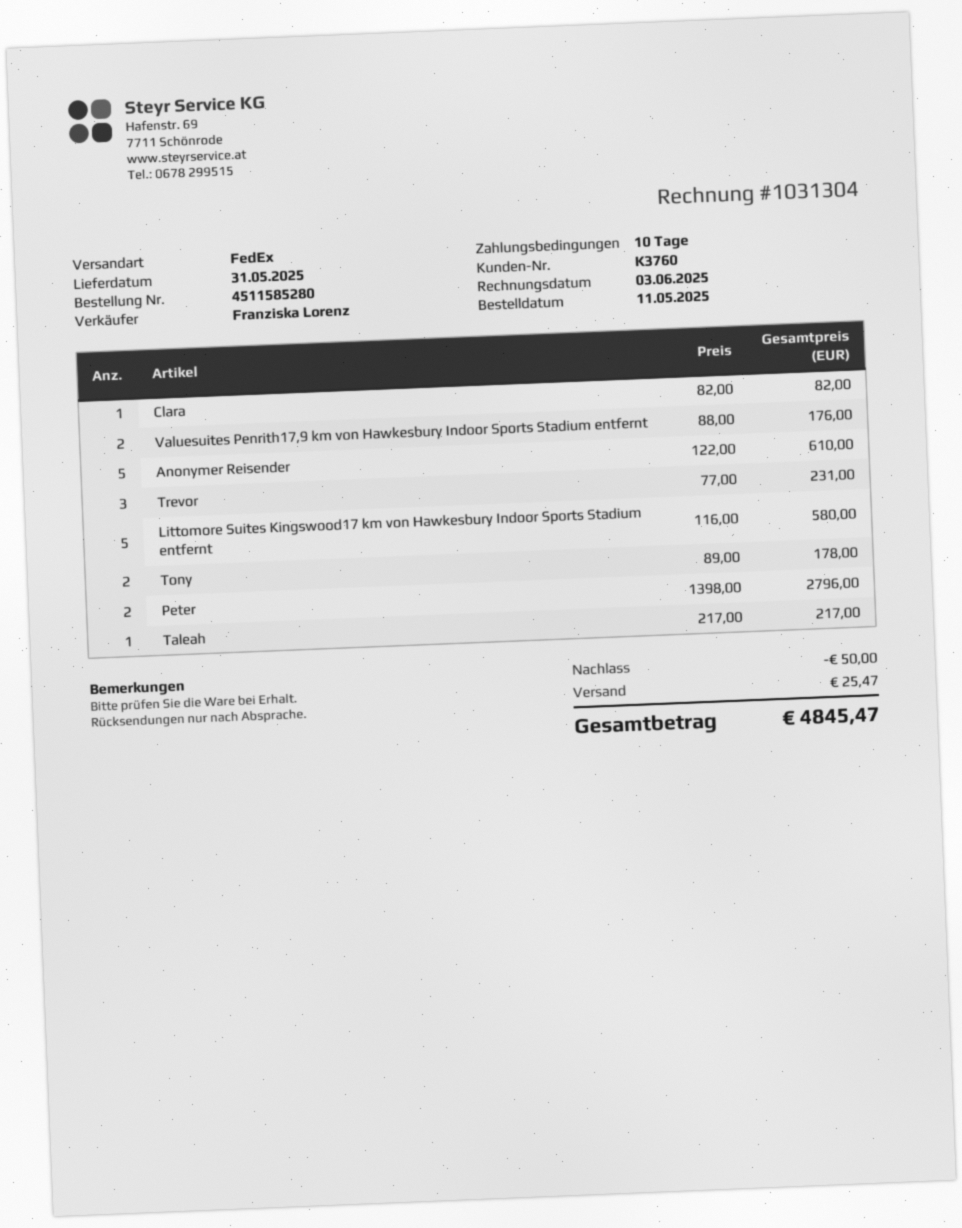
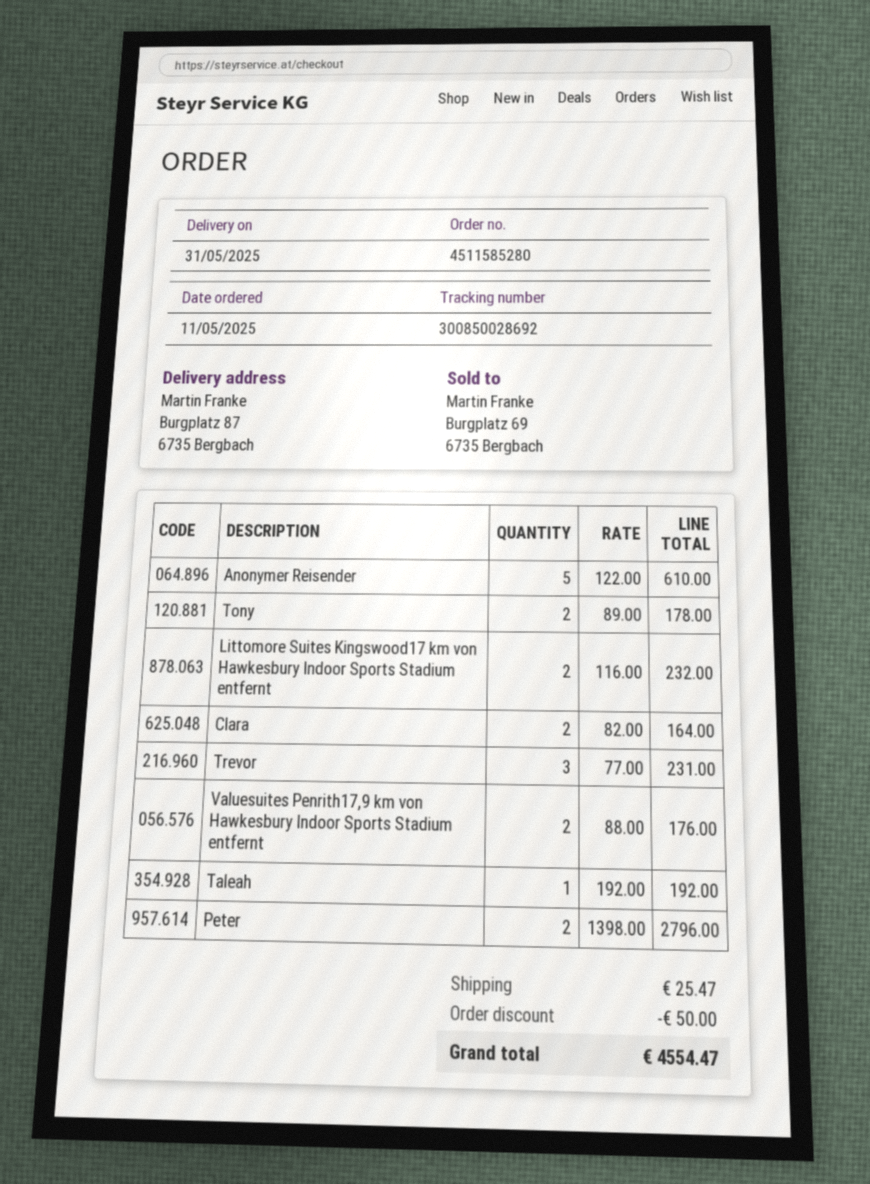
Clara: 1 x 82.00 = 82.00 -> 2 x 82.00 = 164.00
Littomore Suites Kingswood17 km von Hawkesbury Indoor Sports Stadium entfernt: 5 x 116.00 = 580.00 -> 2 x 116.00 = 232.00
Taleah: 1 x 217.00 = 217.00 -> 1 x 192.00 = 192.00
total: 4845.47 -> 4554.47

